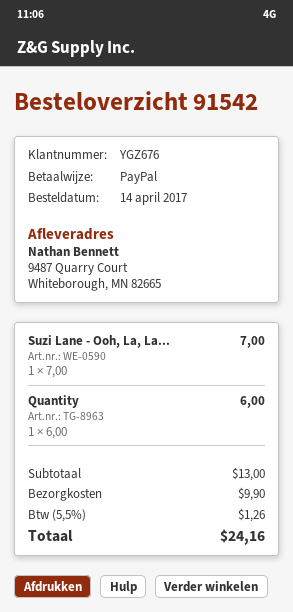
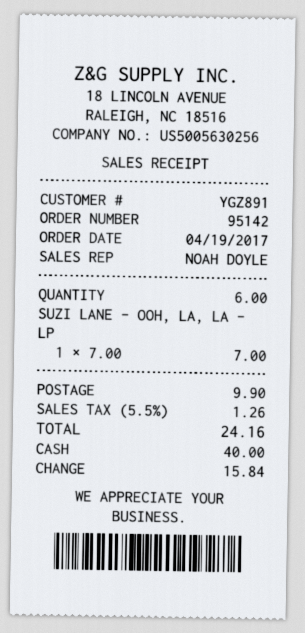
order number: 91542 -> 95142
order date: 2017-04-14 -> 2017-04-19
customer number: YGZ676 -> YGZ891
payment method: PayPal -> cash

